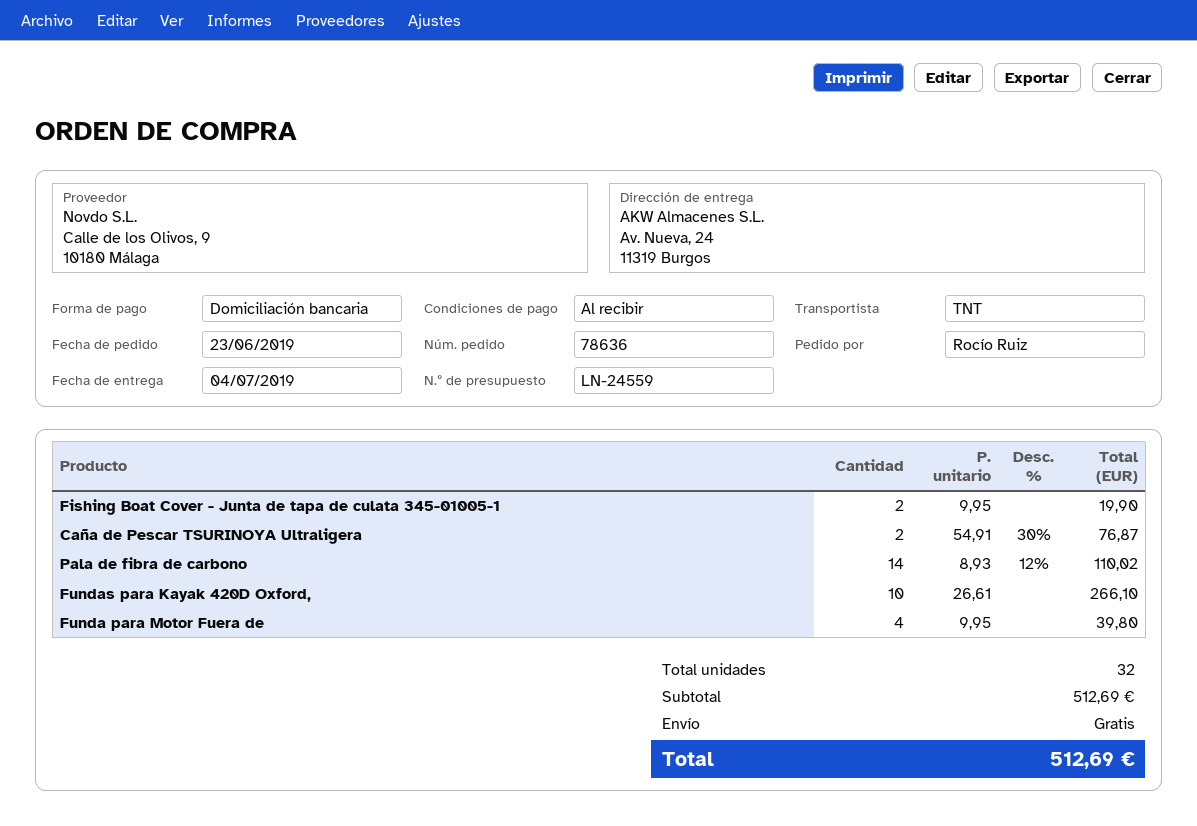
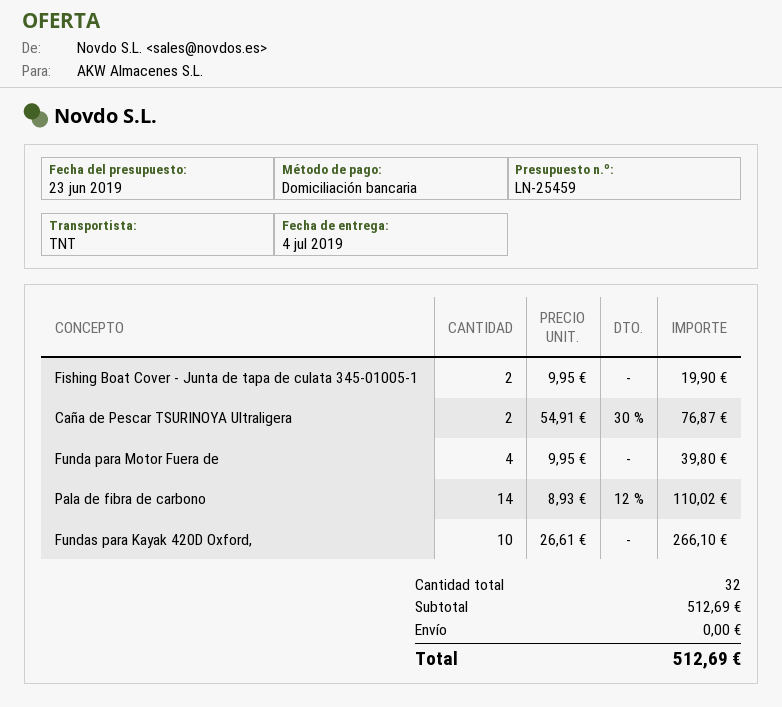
quote number: LN-24559 -> LN-25459

